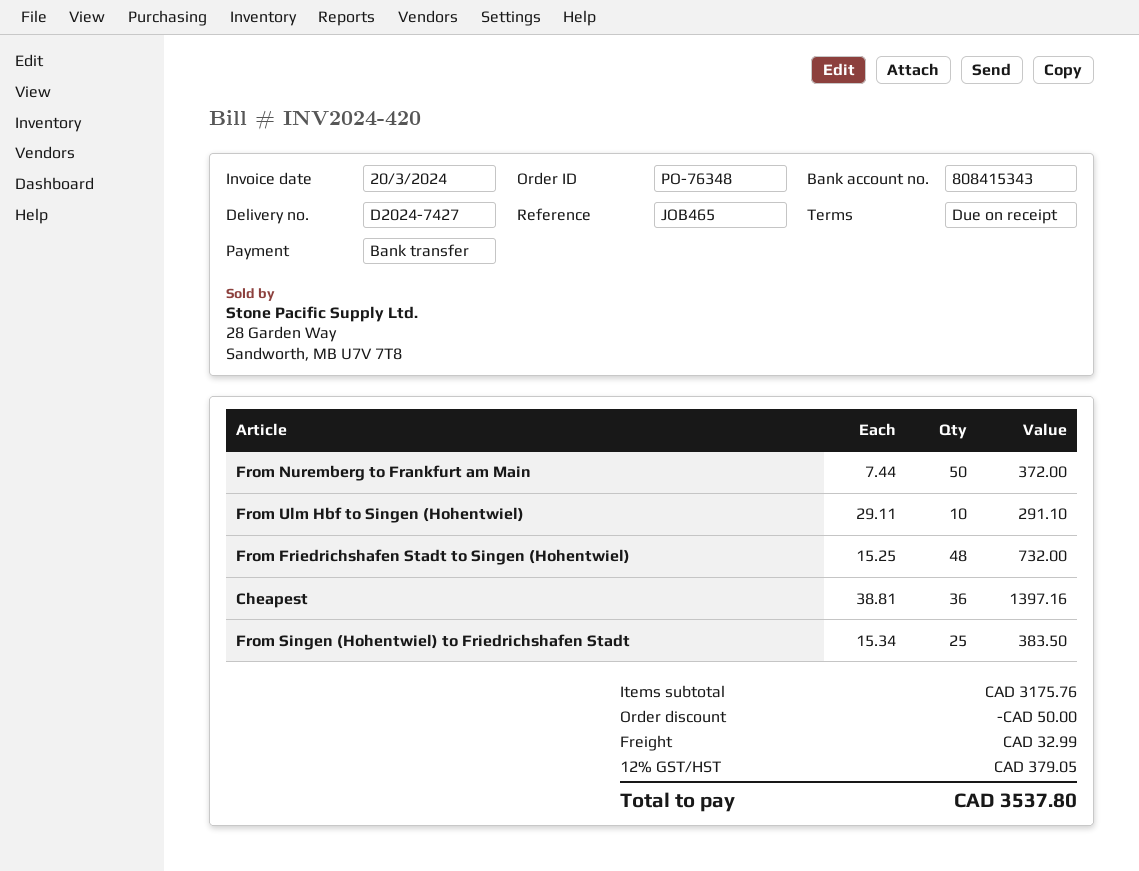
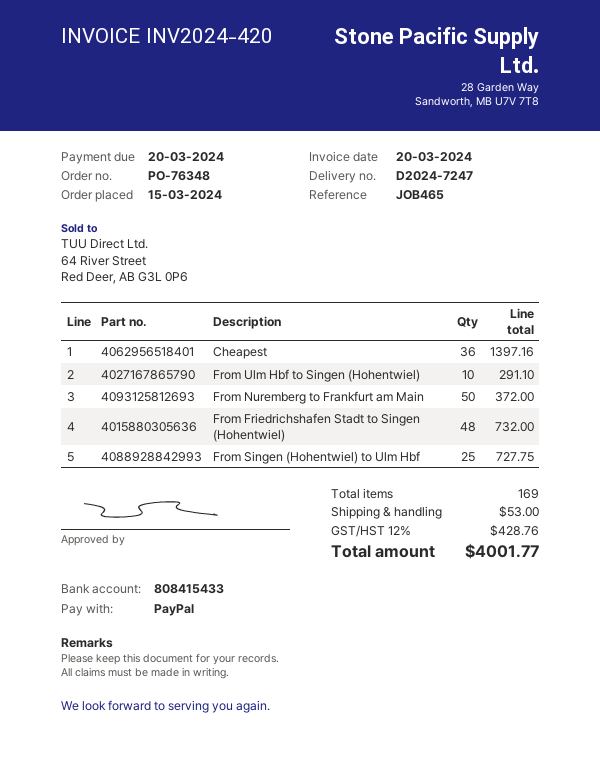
delivery note number: D2024-7427 -> D2024-7247
payment method: bank transfer -> PayPal
bank account: 808415343 -> 808415433
From Singen (Hohentwiel) to Friedrichshafen Stadt: 25 for 383.50 -> none
From Singen (Hohentwiel) to Ulm Hbf: none -> 25 for 727.75
discount: 50.00 -> none
shipping: 32.99 -> 53.00
tax: 12% = 379.05 -> 12% = 428.76
total: 3537.80 -> 4001.77

